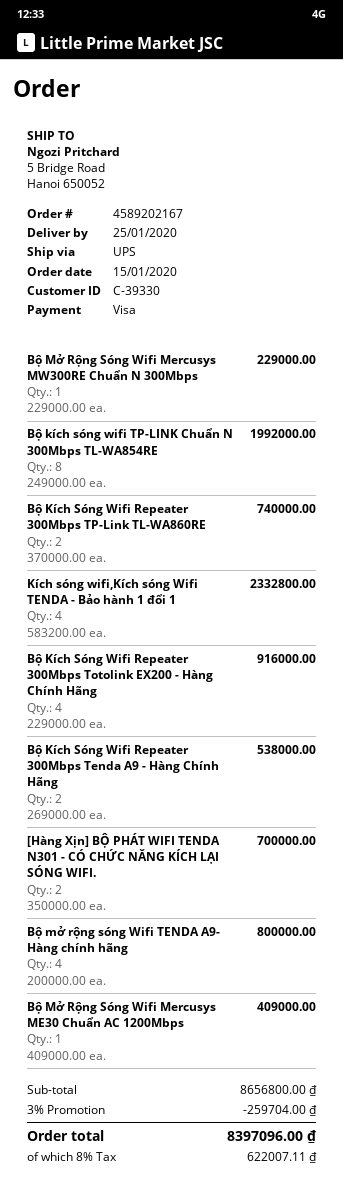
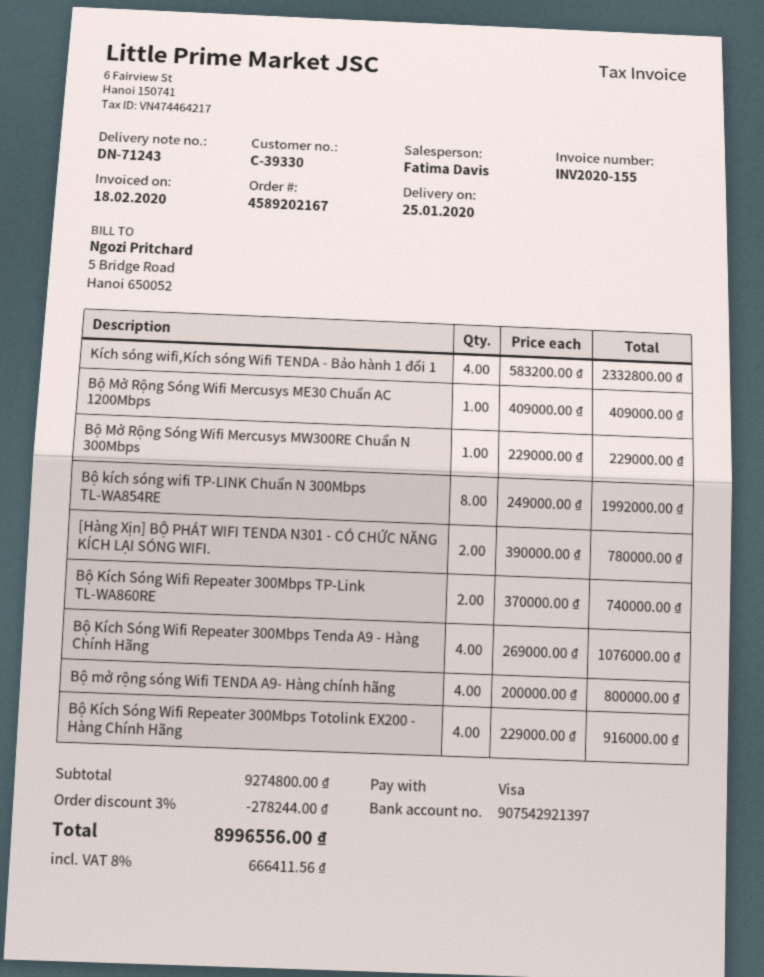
Bộ Kích Sóng Wifi Repeater 300Mbps Tenda A9 - Hàng Chính Hãng: 2 x 269000.00 = 538000.00 -> 4 x 269000.00 = 1076000.00
[Hàng Xịn] BỘ PHÁT WIFI TENDA N301 - CÓ CHỨC NĂNG KÍCH LẠI SÓNG WIFI.: 2 x 350000.00 = 700000.00 -> 2 x 390000.00 = 780000.00
subtotal: 8656800.00 -> 9274800.00
discount: 3% = 259704.00 -> 3% = 278244.00
tax: 8% = 622007.11 -> 8% = 666411.56
total: 8397096.00 -> 8996556.00

